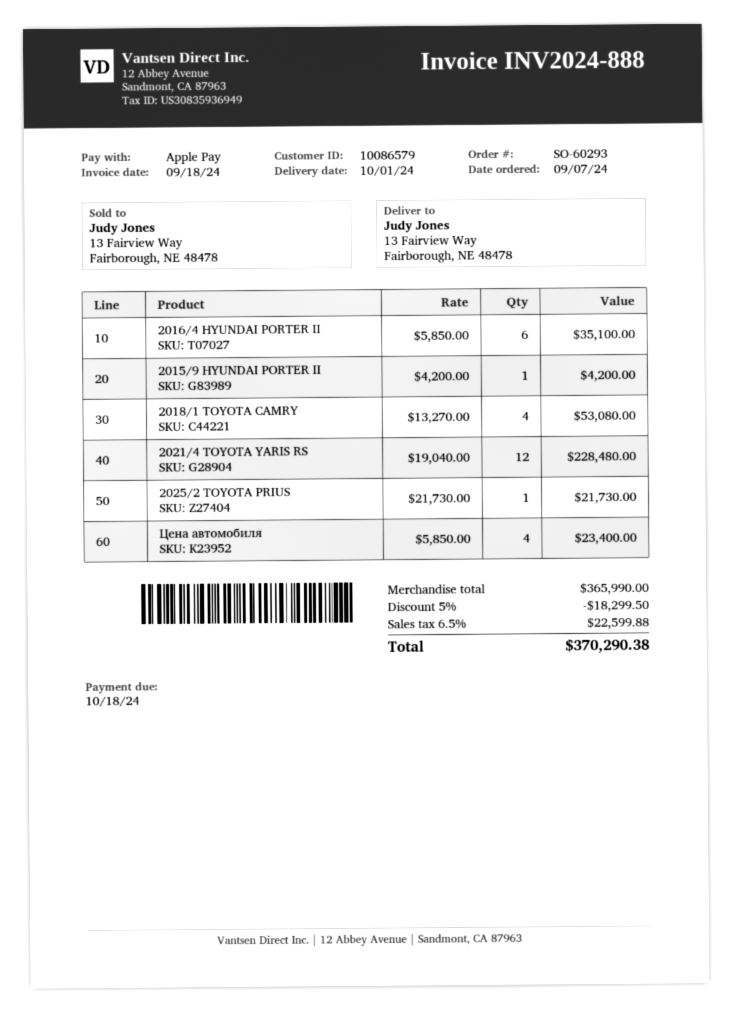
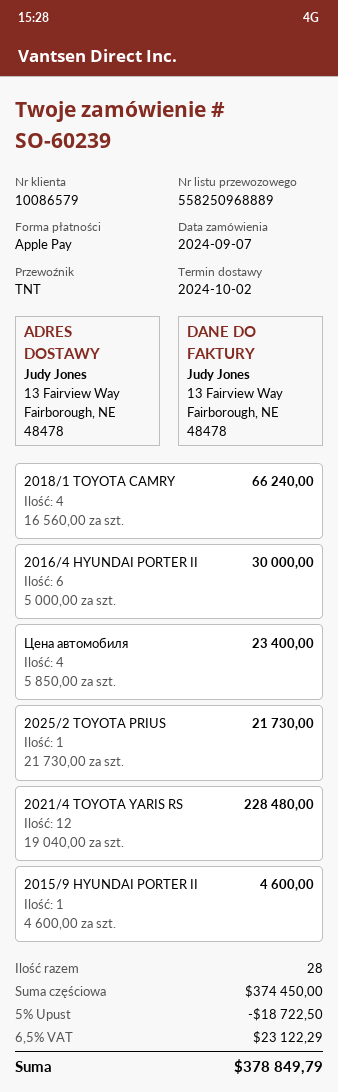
order number: SO-60293 -> SO-60239
delivery date: 2024-10-01 -> 2024-10-02
2016/4 HYUNDAI PORTER II: 6 x 5850.00 = 35100.00 -> 6 x 5000.00 = 30000.00
2015/9 HYUNDAI PORTER II: 1 x 4200.00 = 4200.00 -> 1 x 4600.00 = 4600.00
2018/1 TOYOTA CAMRY: 4 x 13270.00 = 53080.00 -> 4 x 16560.00 = 66240.00
subtotal: 365990.00 -> 374450.00
discount: 5% = 18299.50 -> 5% = 18722.50
tax: 6.5% = 22599.88 -> 6.5% = 23122.29
total: 370290.38 -> 378849.79

